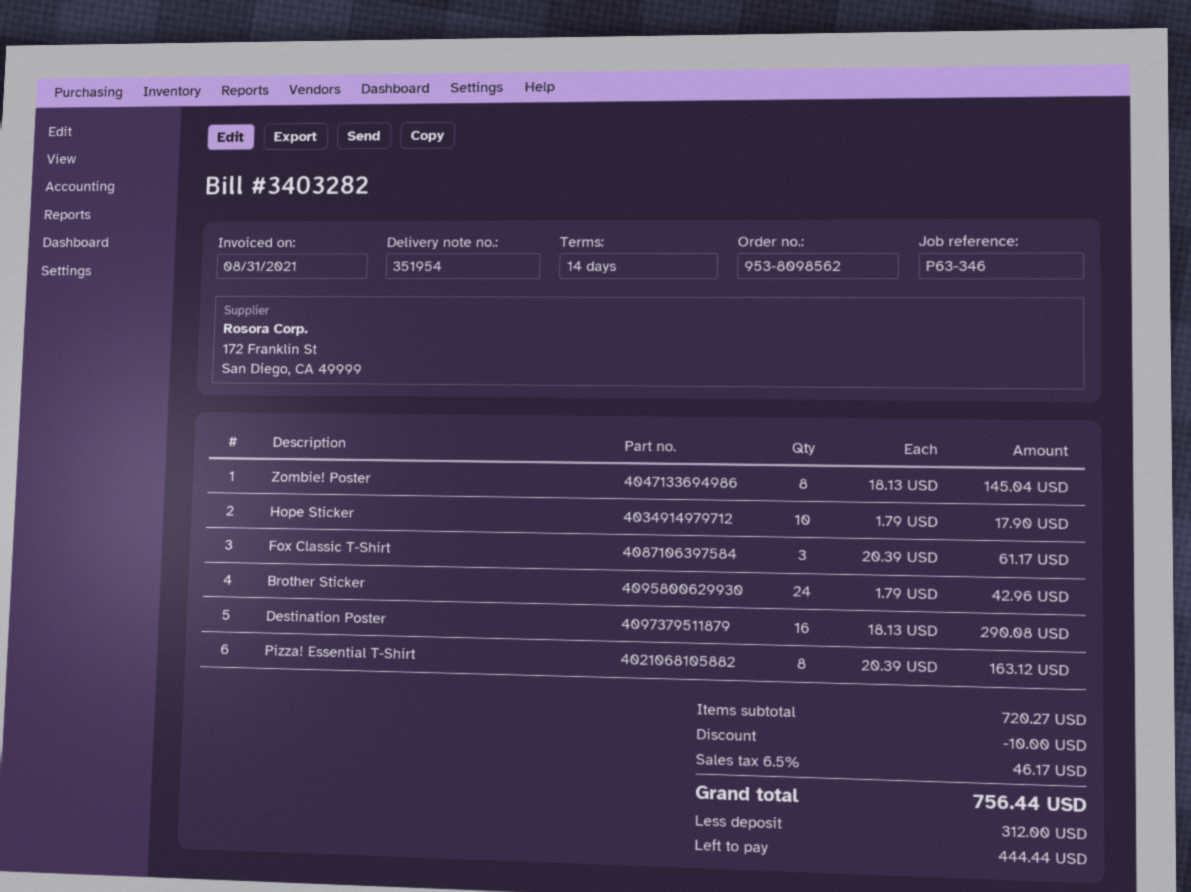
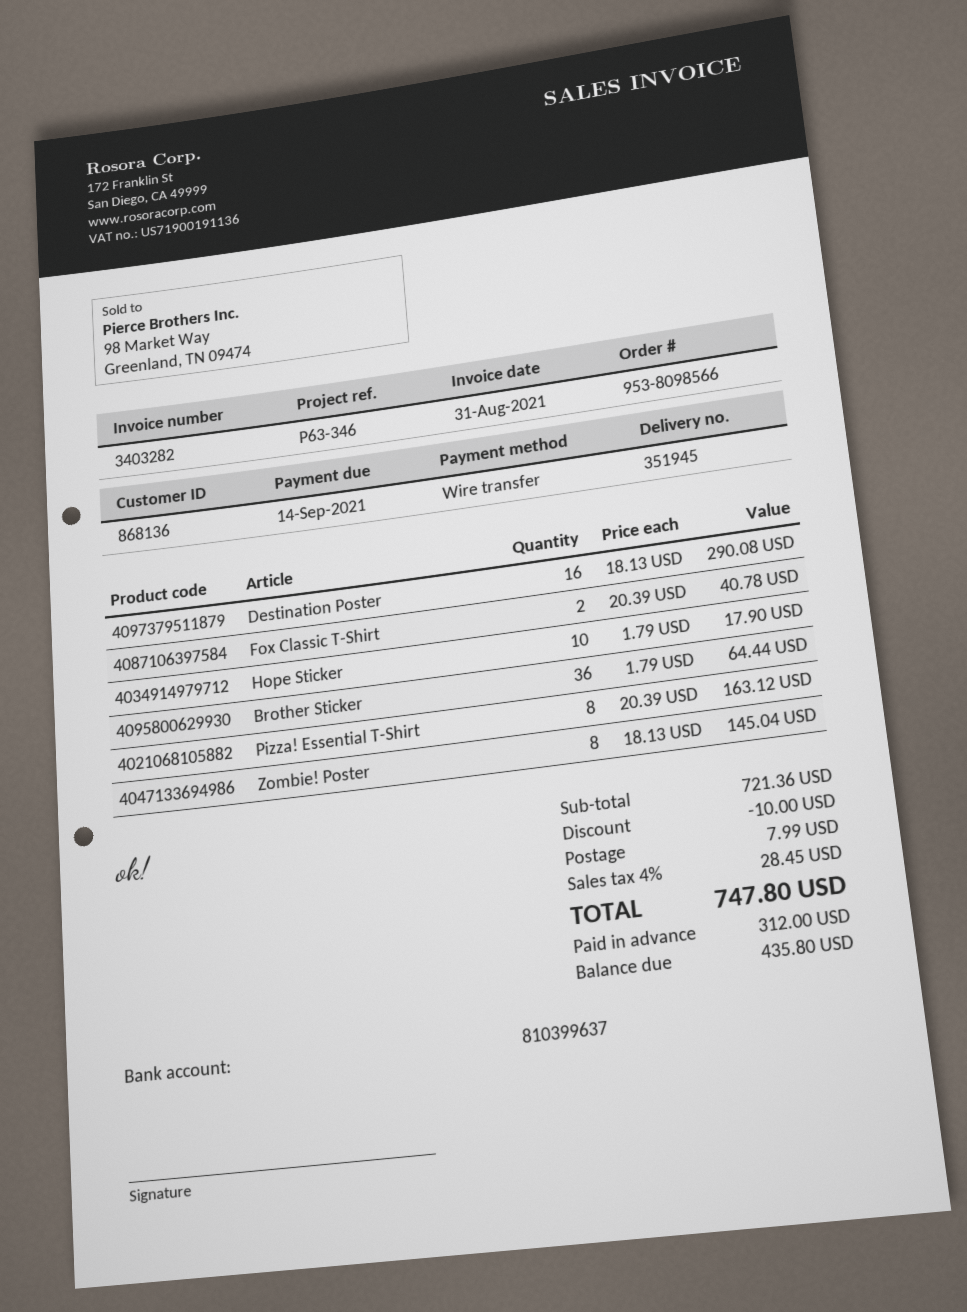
order number: 953-8098562 -> 953-8098566
delivery note number: 351954 -> 351945
Fox Classic T-Shirt: 3 x 20.39 = 61.17 -> 2 x 20.39 = 40.78
Brother Sticker: 24 x 1.79 = 42.96 -> 36 x 1.79 = 64.44
subtotal: 720.27 -> 721.36
shipping: none -> 7.99
tax: 6.5% = 46.17 -> 4% = 28.45
total: 756.44 -> 747.80
balance: 444.44 -> 435.80

